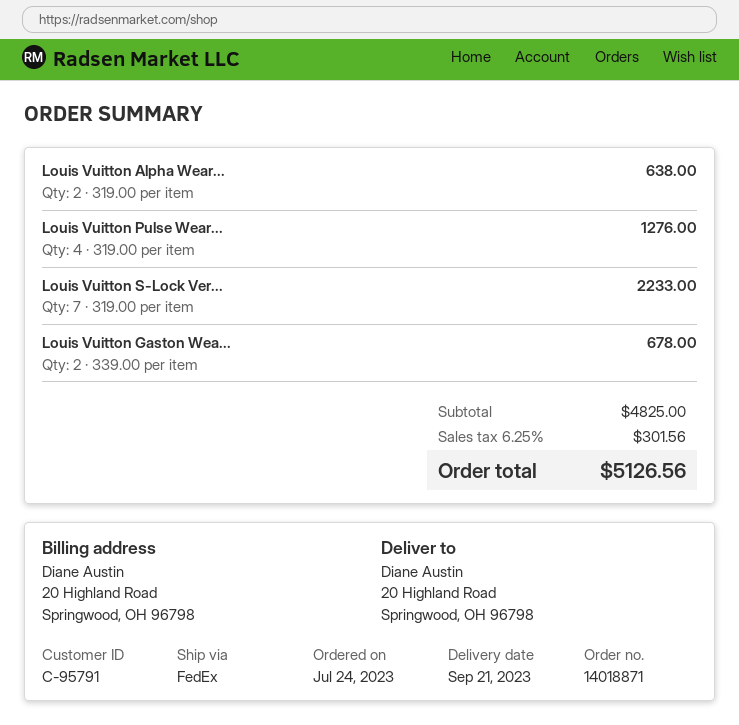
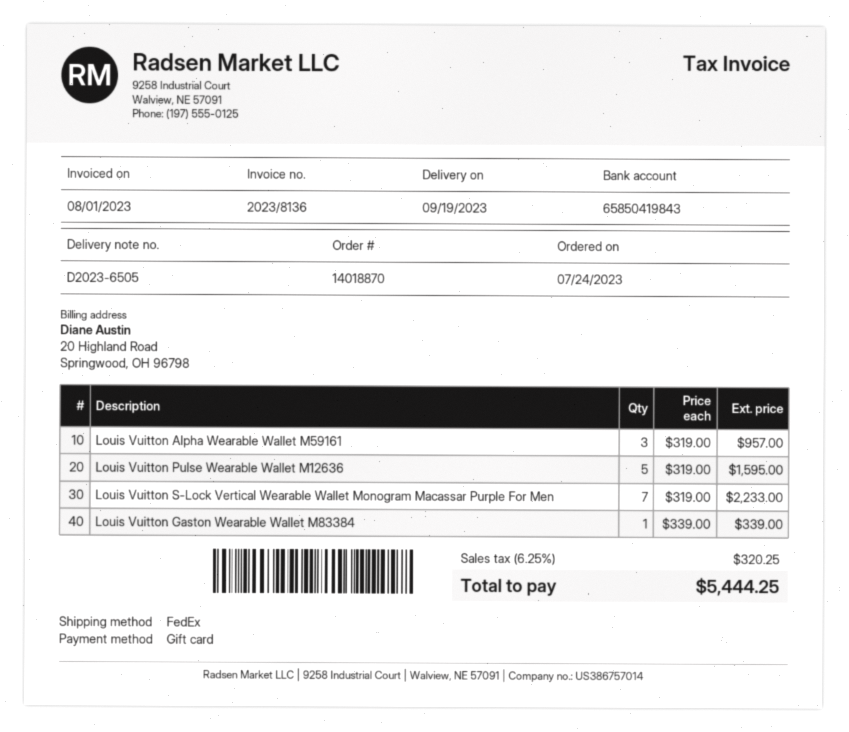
order number: 14018871 -> 14018870
delivery date: 2023-09-21 -> 2023-09-19
Louis Vuitton Alpha Wear...: 2 x 319.00 = 638.00 -> 3 x 319.00 = 957.00
Louis Vuitton Pulse Wear...: 4 x 319.00 = 1276.00 -> 5 x 319.00 = 1595.00
Louis Vuitton Gaston Wea...: 2 x 339.00 = 678.00 -> 1 x 339.00 = 339.00
tax: 6.25% = 301.56 -> 6.25% = 320.25
total: 5126.56 -> 5444.25

